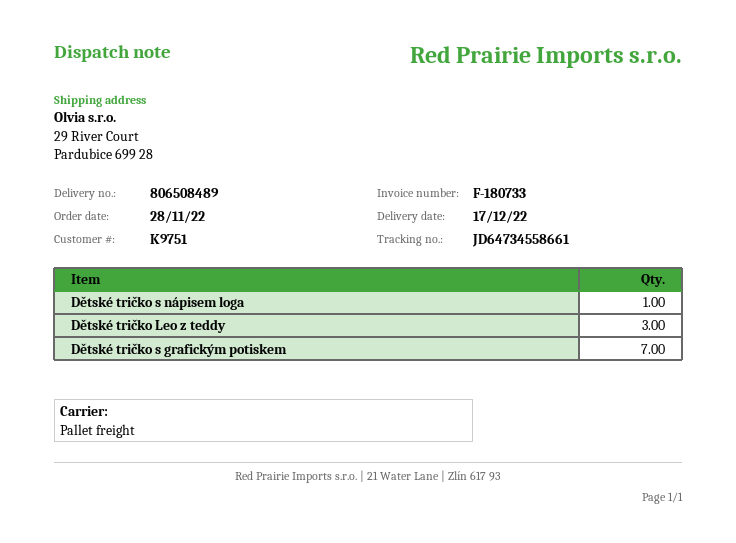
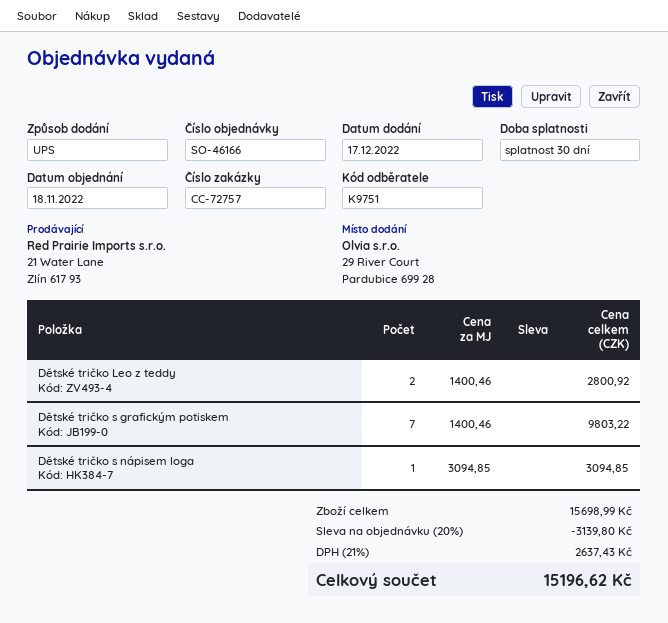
order date: 2022-11-28 -> 2022-11-18
shipping method: pallet freight -> UPS
Dětské tričko Leo z teddy: 3 -> 2

